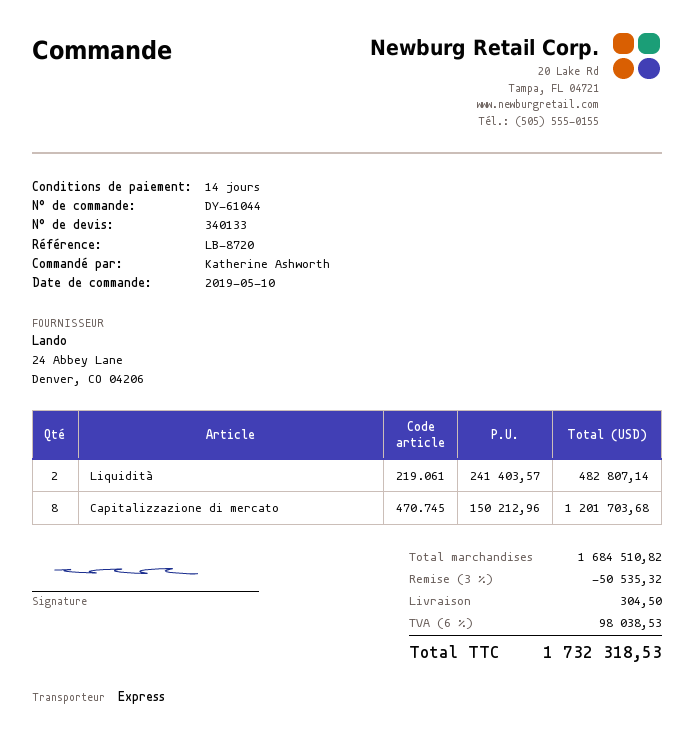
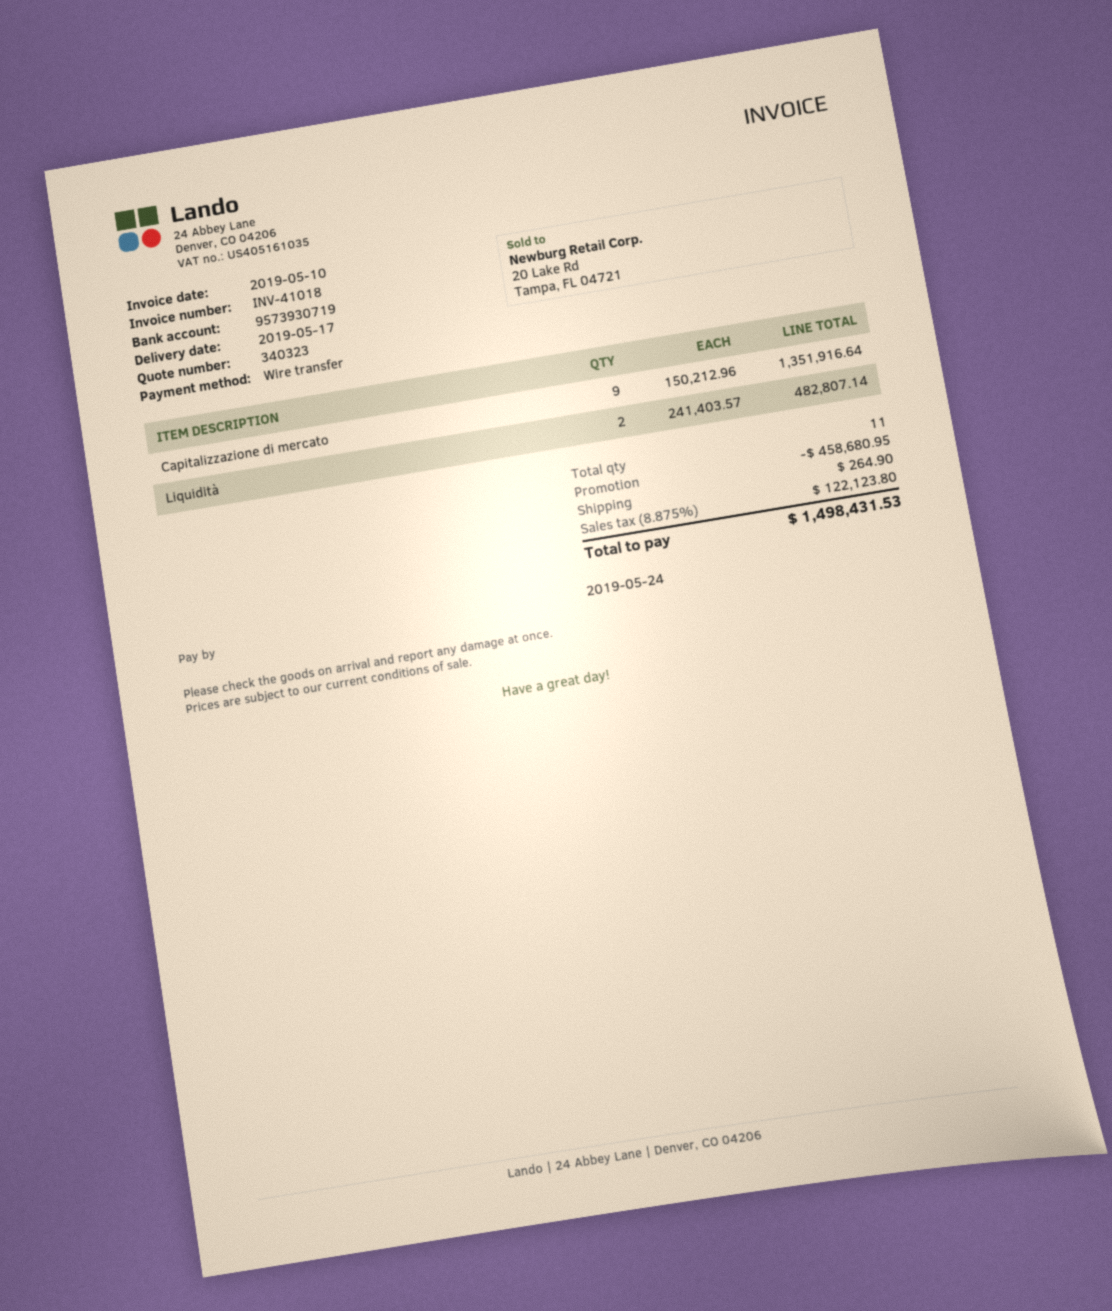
quote number: 340133 -> 340323
Capitalizzazione di mercato: 8 x 150212.96 = 1201703.68 -> 9 x 150212.96 = 1351916.64
discount: 50535.32 -> 458680.95
shipping: 304.50 -> 264.90
tax: 6% = 98038.53 -> 8.875% = 122123.80
total: 1732318.53 -> 1498431.53

